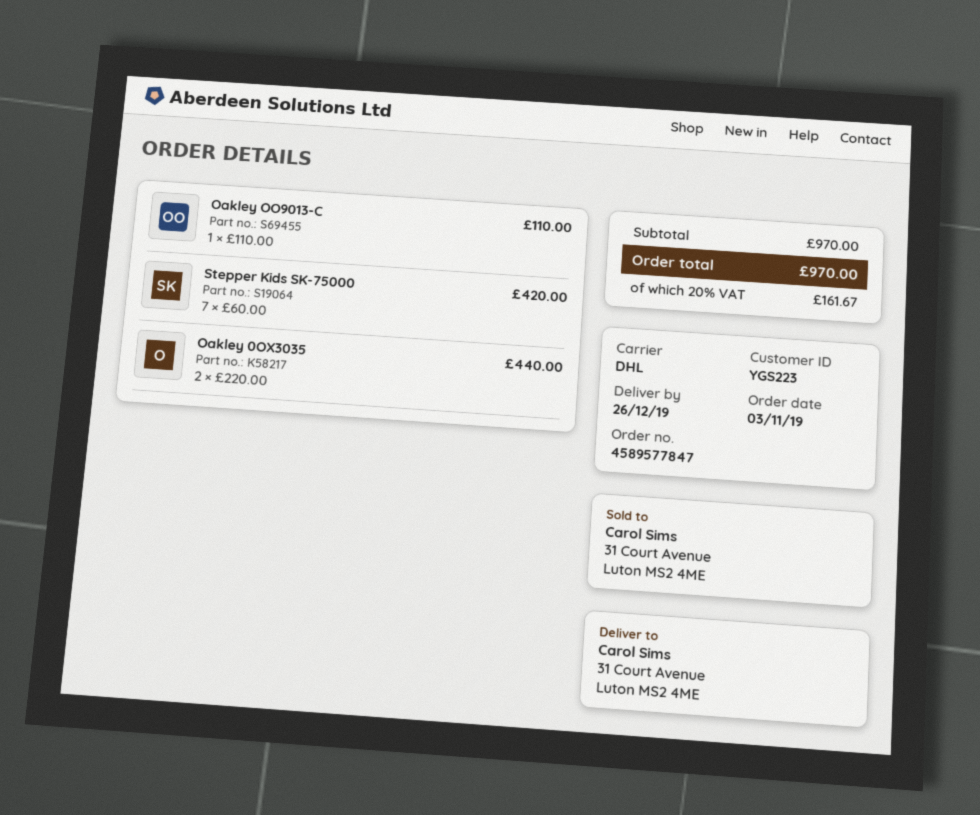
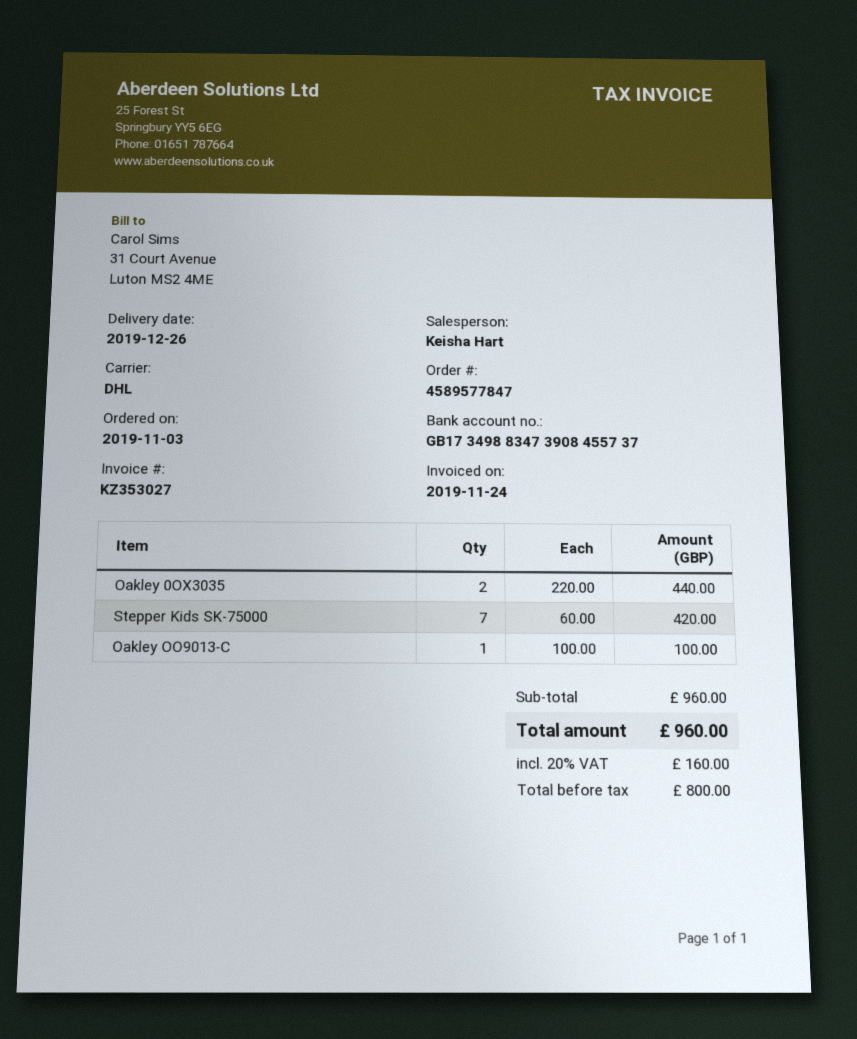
Oakley OO9013-C: 1 x 110.00 = 110.00 -> 1 x 100.00 = 100.00
subtotal: 970.00 -> 960.00
tax: 20% = 161.67 -> 20% = 160.00
total: 970.00 -> 960.00

